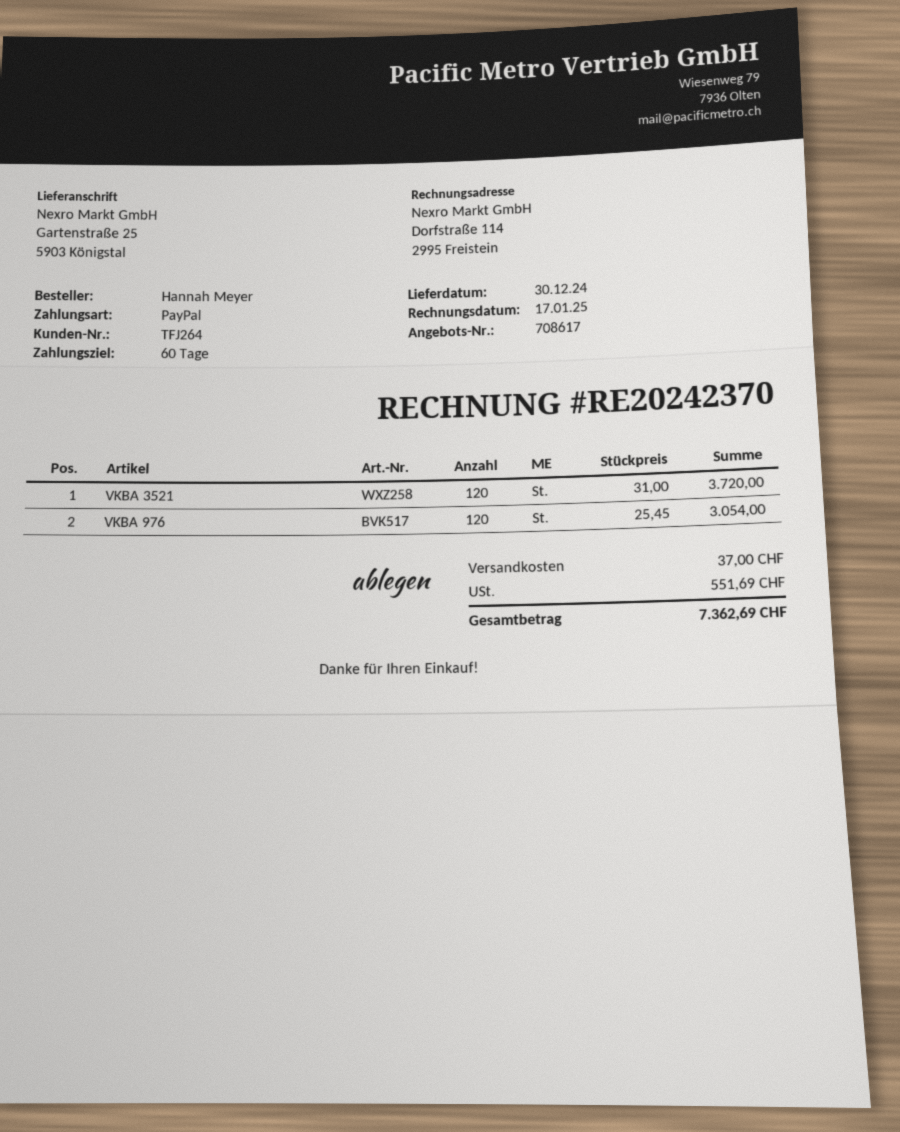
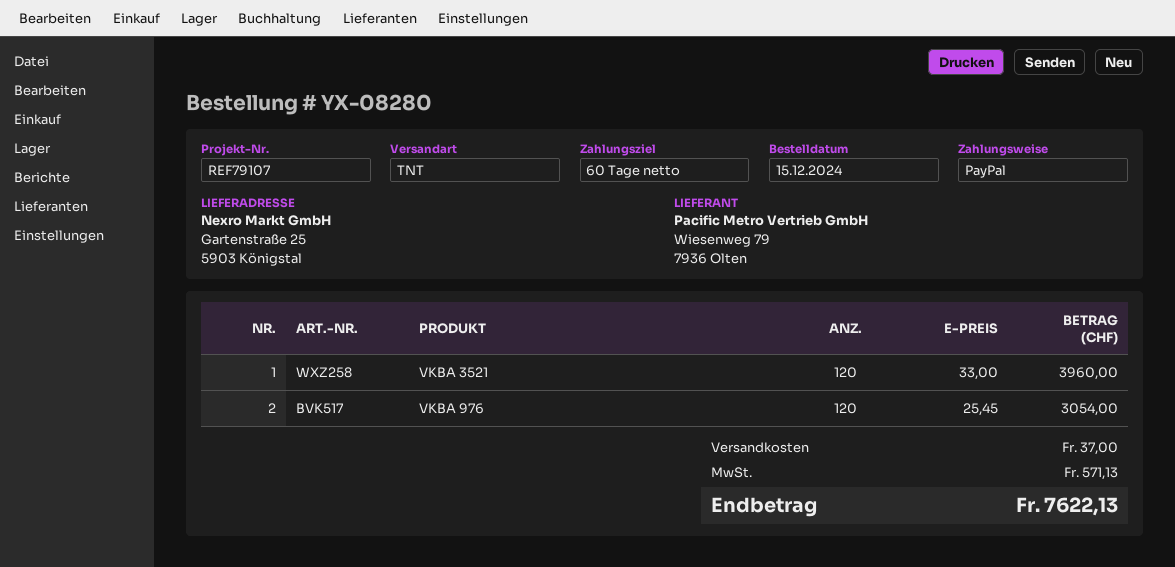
VKBA 3521: 120 x 31.00 = 3720.00 -> 120 x 33.00 = 3960.00
tax: 551.69 -> 571.13
total: 7362.69 -> 7622.13

